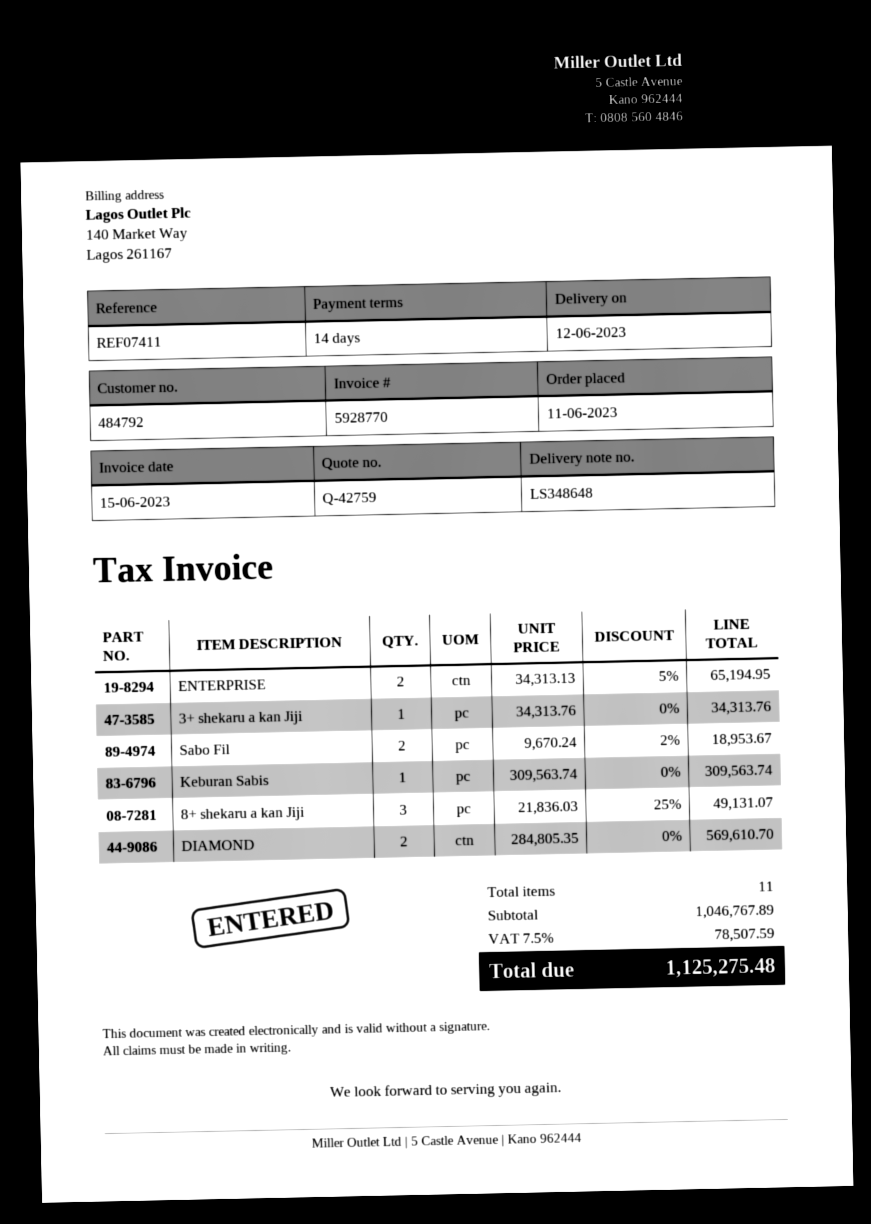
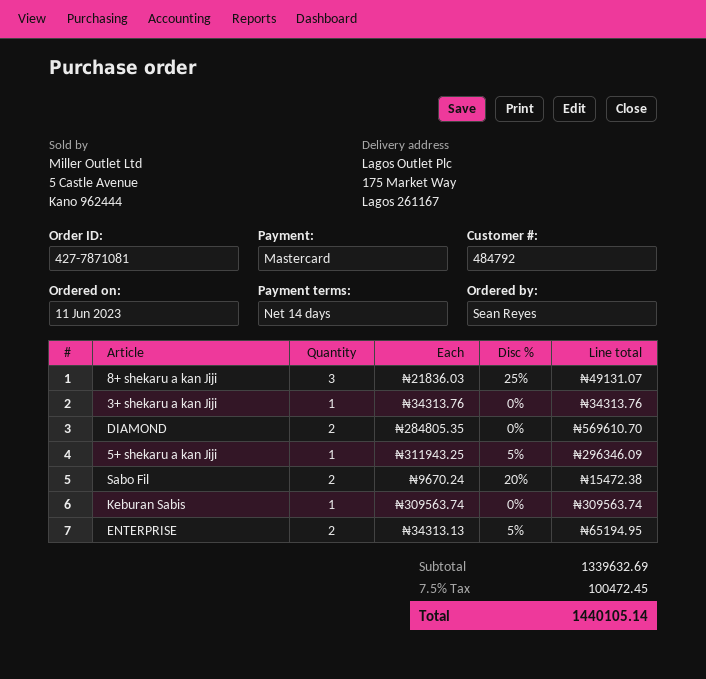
Sabo Fil: 2 x 9670.24 - 2% = 18953.67 -> 2 x 9670.24 - 20% = 15472.38
5+ shekaru a kan Jiji: none -> 1 x 311943.25 - 5% = 296346.09
subtotal: 1046767.89 -> 1339632.69
tax: 7.5% = 78507.59 -> 7.5% = 100472.45
total: 1125275.48 -> 1440105.14

